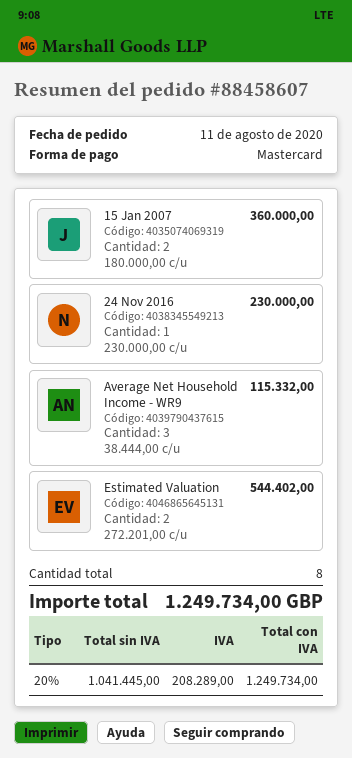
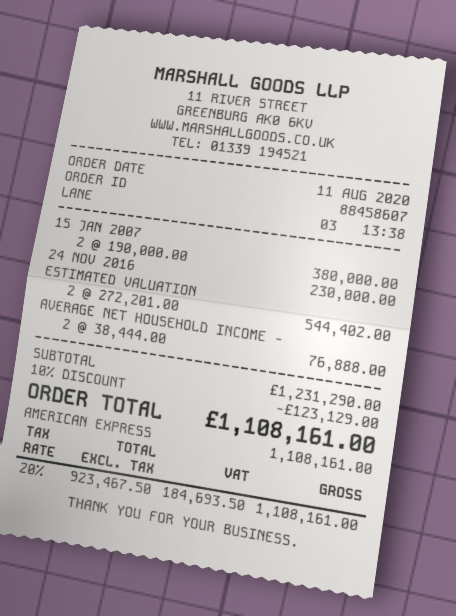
payment method: Mastercard -> American Express
15 Jan 2007: 2 x 180000.00 = 360000.00 -> 2 x 190000.00 = 380000.00
Average Net Household Income - WR9: 3 x 38444.00 = 115332.00 -> 2 x 38444.00 = 76888.00
discount: none -> 10% = 123129.00
net: 1041445.00 -> 923467.50
tax: 20% = 208289.00 -> 20% = 184693.50
total: 1249734.00 -> 1108161.00

